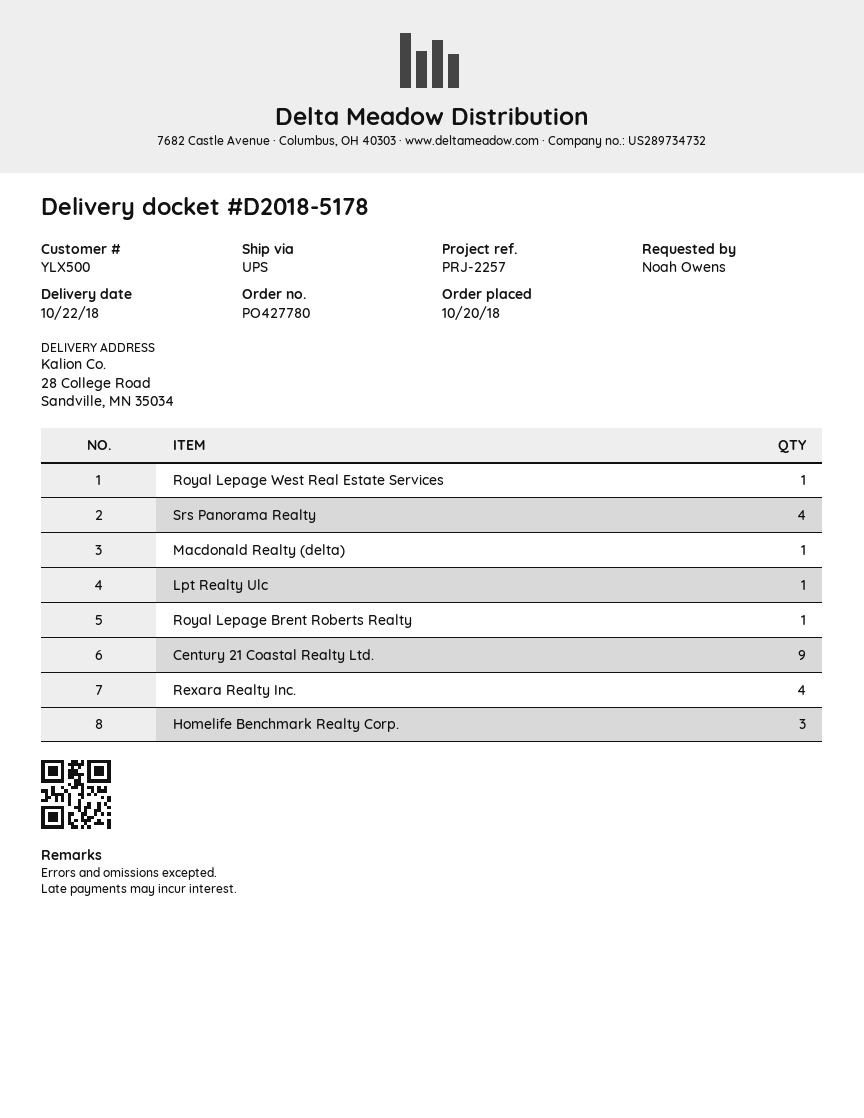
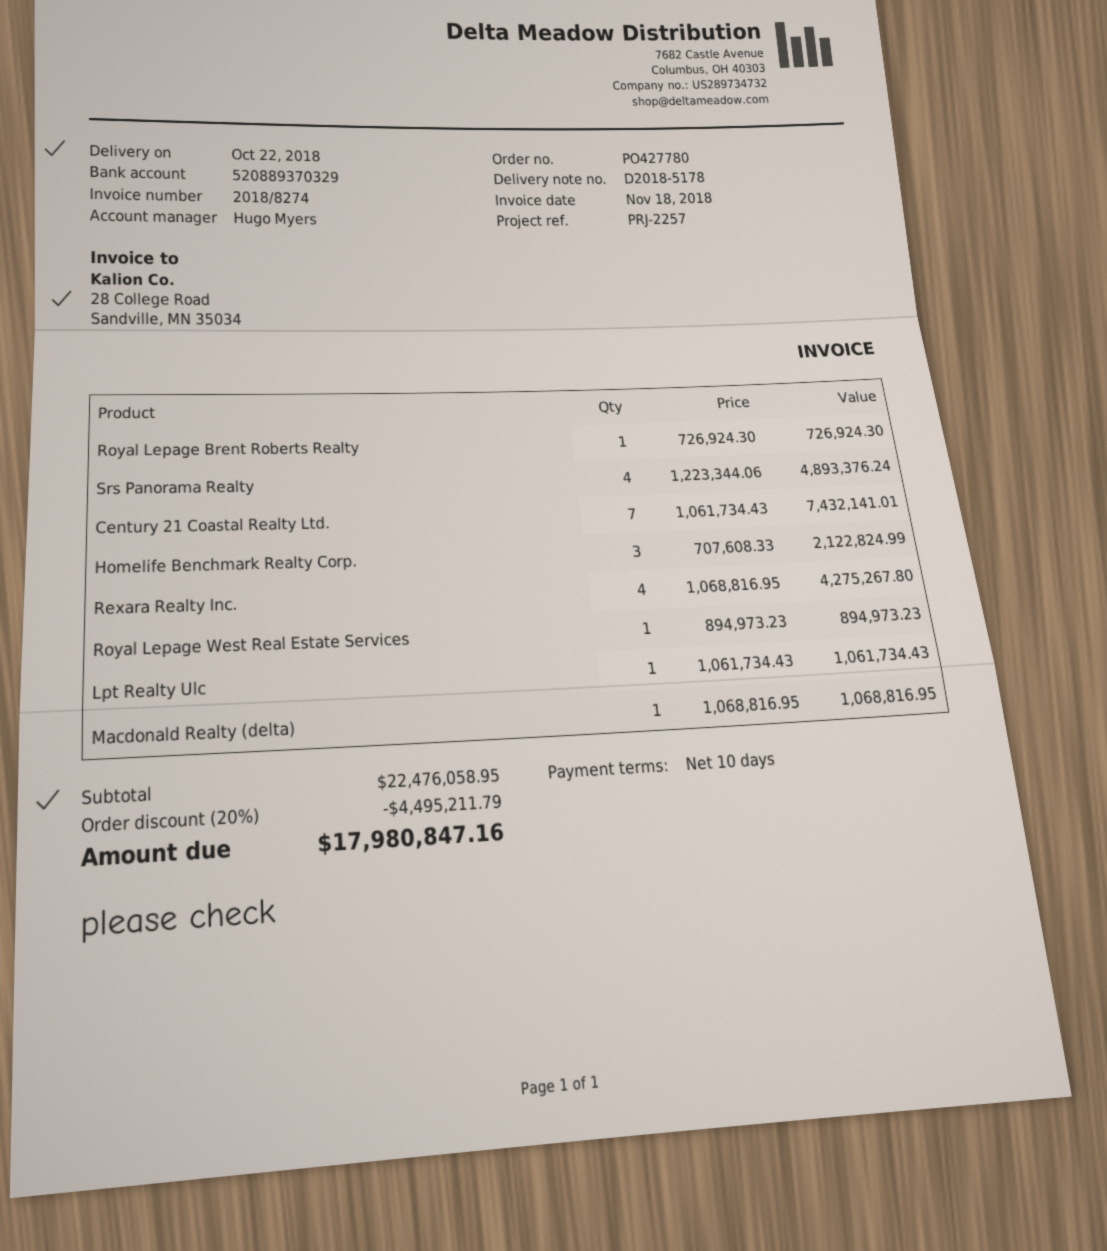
Century 21 Coastal Realty Ltd.: 9 -> 7

